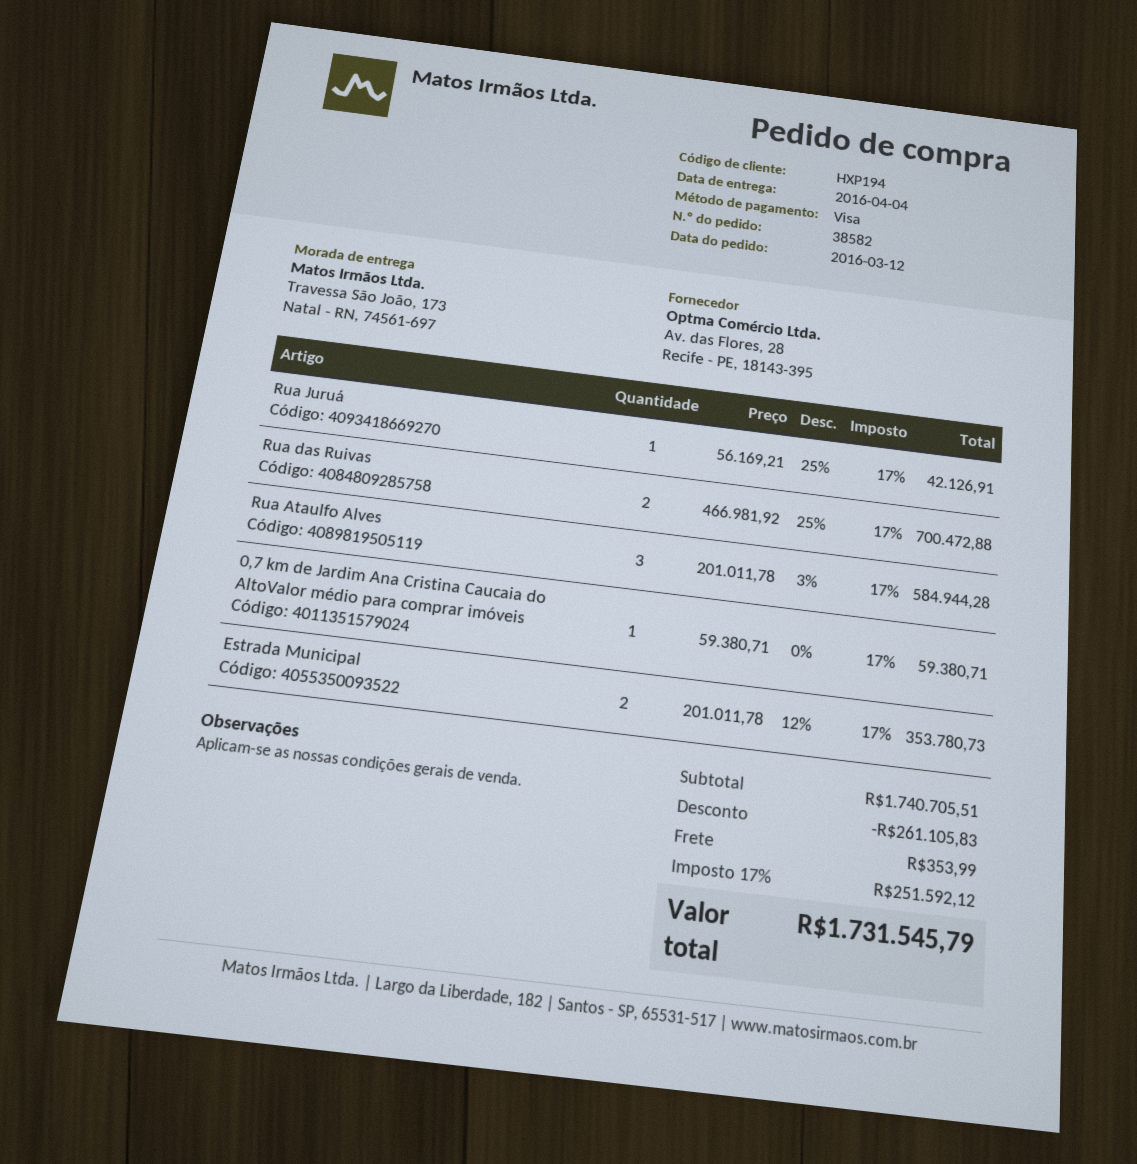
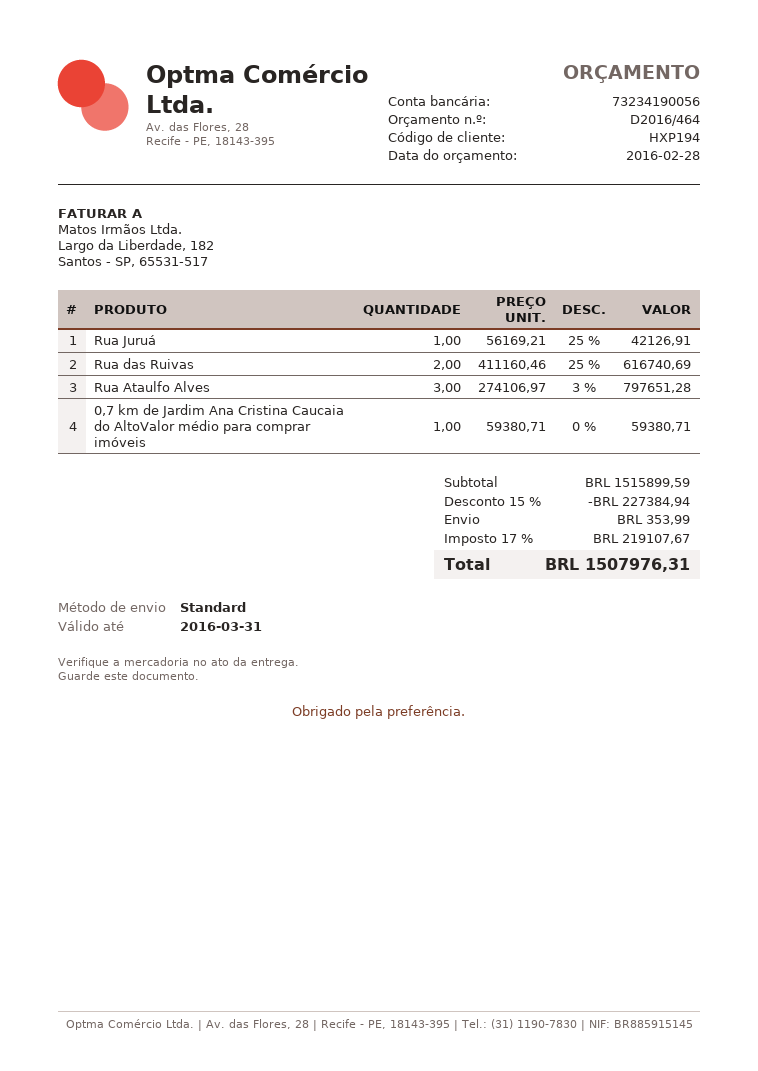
Rua das Ruivas: 2 x 466981.92 - 25% = 700472.88 -> 2 x 411160.46 - 25% = 616740.69
Rua Ataulfo Alves: 3 x 201011.78 - 3% = 584944.28 -> 3 x 274106.97 - 3% = 797651.28
Estrada Municipal: 2 x 201011.78 - 12% = 353780.73 -> none
subtotal: 1740705.51 -> 1515899.59
discount: 261105.83 -> 227384.94
tax: 17% = 251592.12 -> 17% = 219107.67
total: 1731545.79 -> 1507976.31

